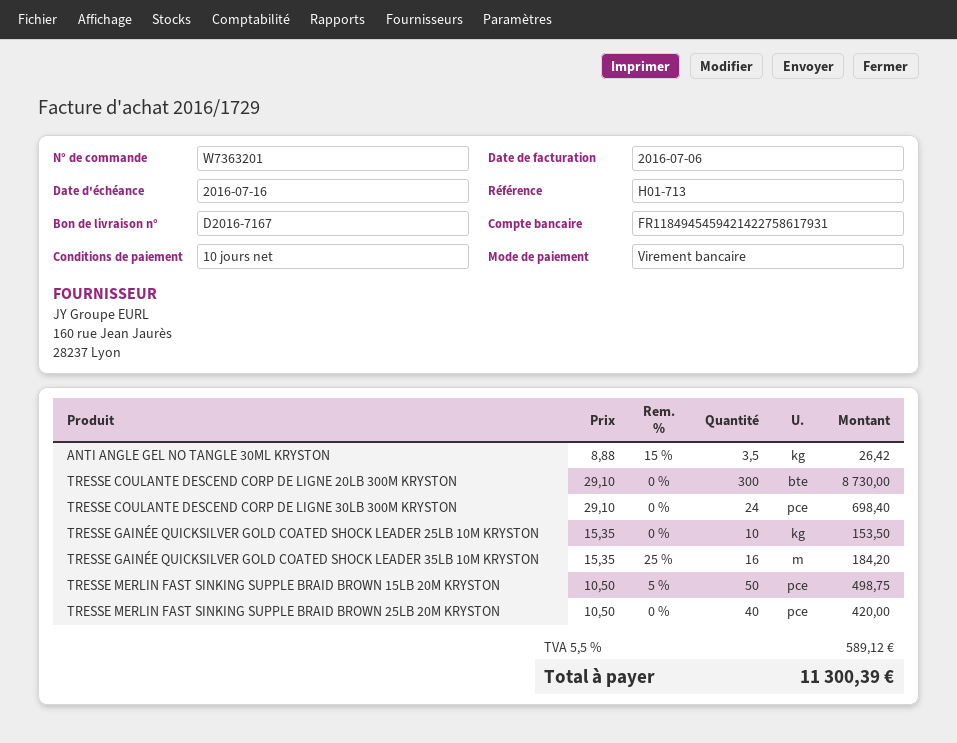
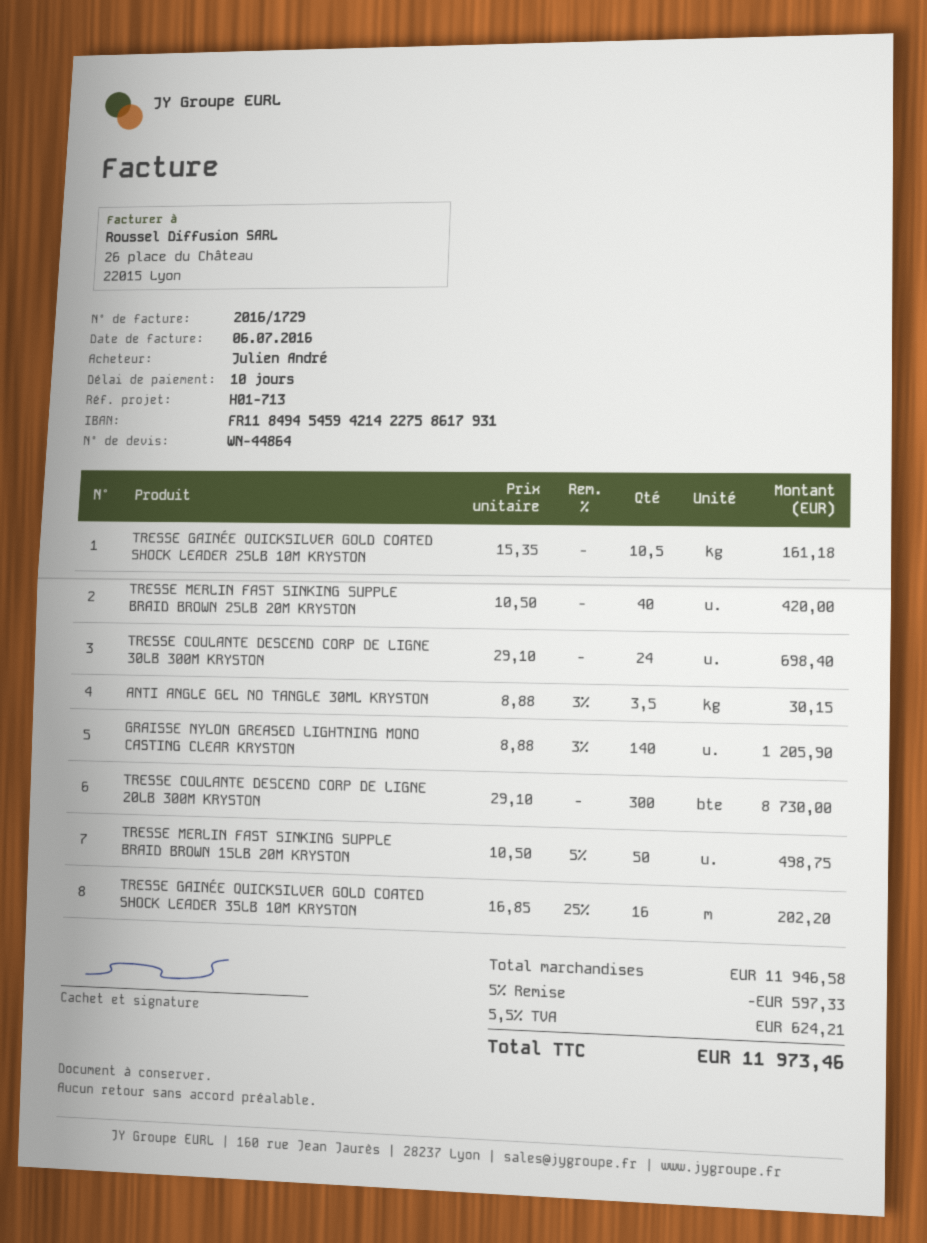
ANTI ANGLE GEL NO TANGLE 30ML KRYSTON: 3.5 x 8.88 - 15% = 26.42 -> 3.5 x 8.88 - 3% = 30.15
TRESSE GAINÉE QUICKSILVER GOLD COATED SHOCK LEADER 25LB 10M KRYSTON: 10 x 15.35 = 153.50 -> 10.5 x 15.35 = 161.18
TRESSE GAINÉE QUICKSILVER GOLD COATED SHOCK LEADER 35LB 10M KRYSTON: 16 x 15.35 - 25% = 184.20 -> 16 x 16.85 - 25% = 202.20
GRAISSE NYLON GREASED LIGHTNING MONO CASTING CLEAR KRYSTON: none -> 140 x 8.88 - 3% = 1205.90
discount: none -> 5% = 597.33
tax: 5.5% = 589.12 -> 5.5% = 624.21
total: 11300.39 -> 11973.46

